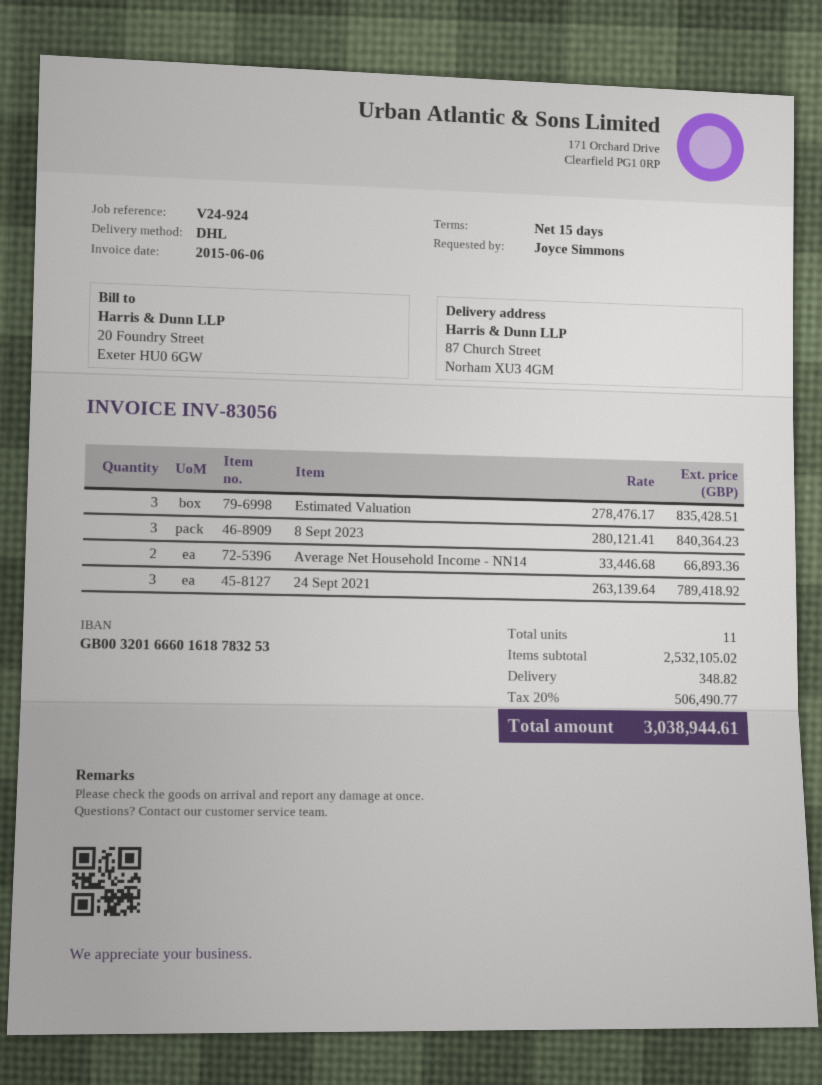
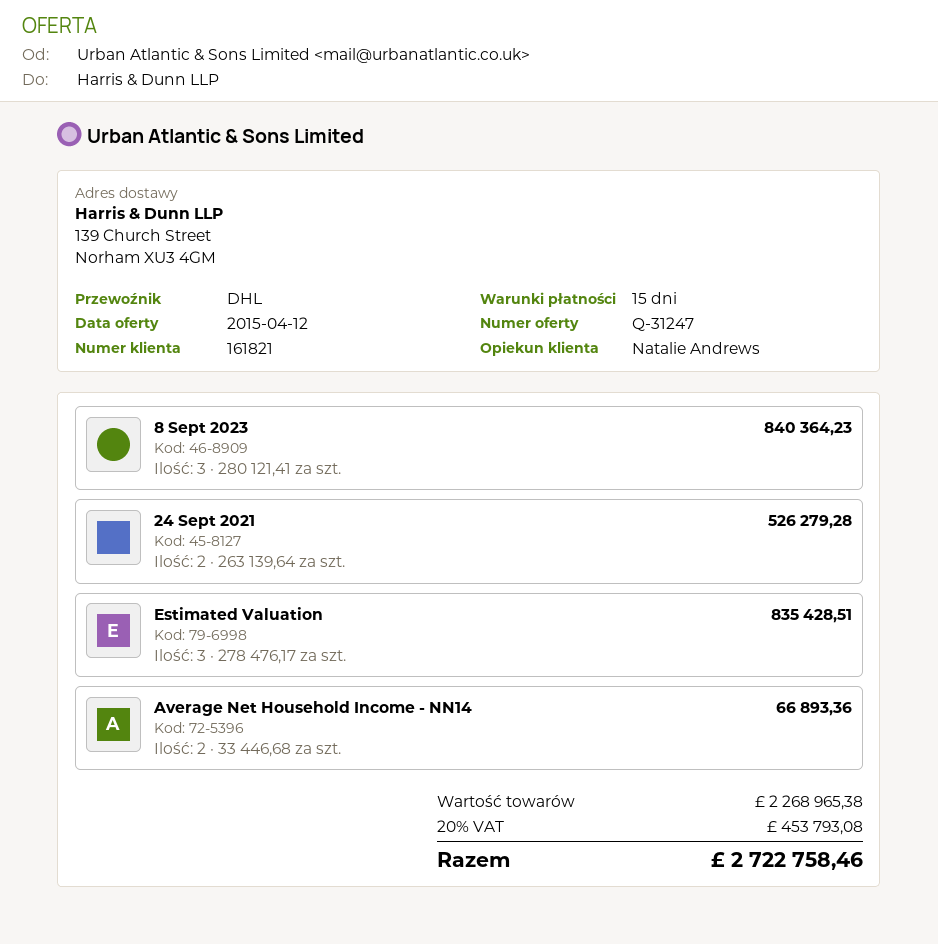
ship to: 87 Church Street, Norham XU3 4GM -> 139 Church Street, Norham XU3 4GM
24 Sept 2021: 3 x 263139.64 = 789418.92 -> 2 x 263139.64 = 526279.28
subtotal: 2532105.02 -> 2268965.38
shipping: 348.82 -> none
tax: 20% = 506490.77 -> 20% = 453793.08
total: 3038944.61 -> 2722758.46

